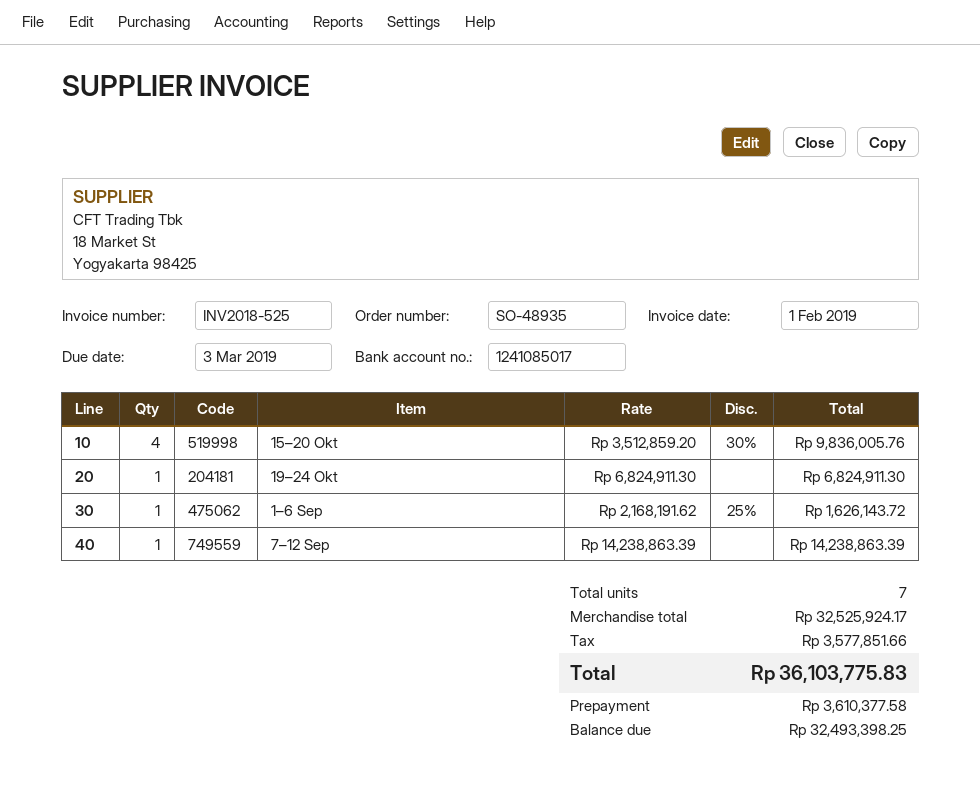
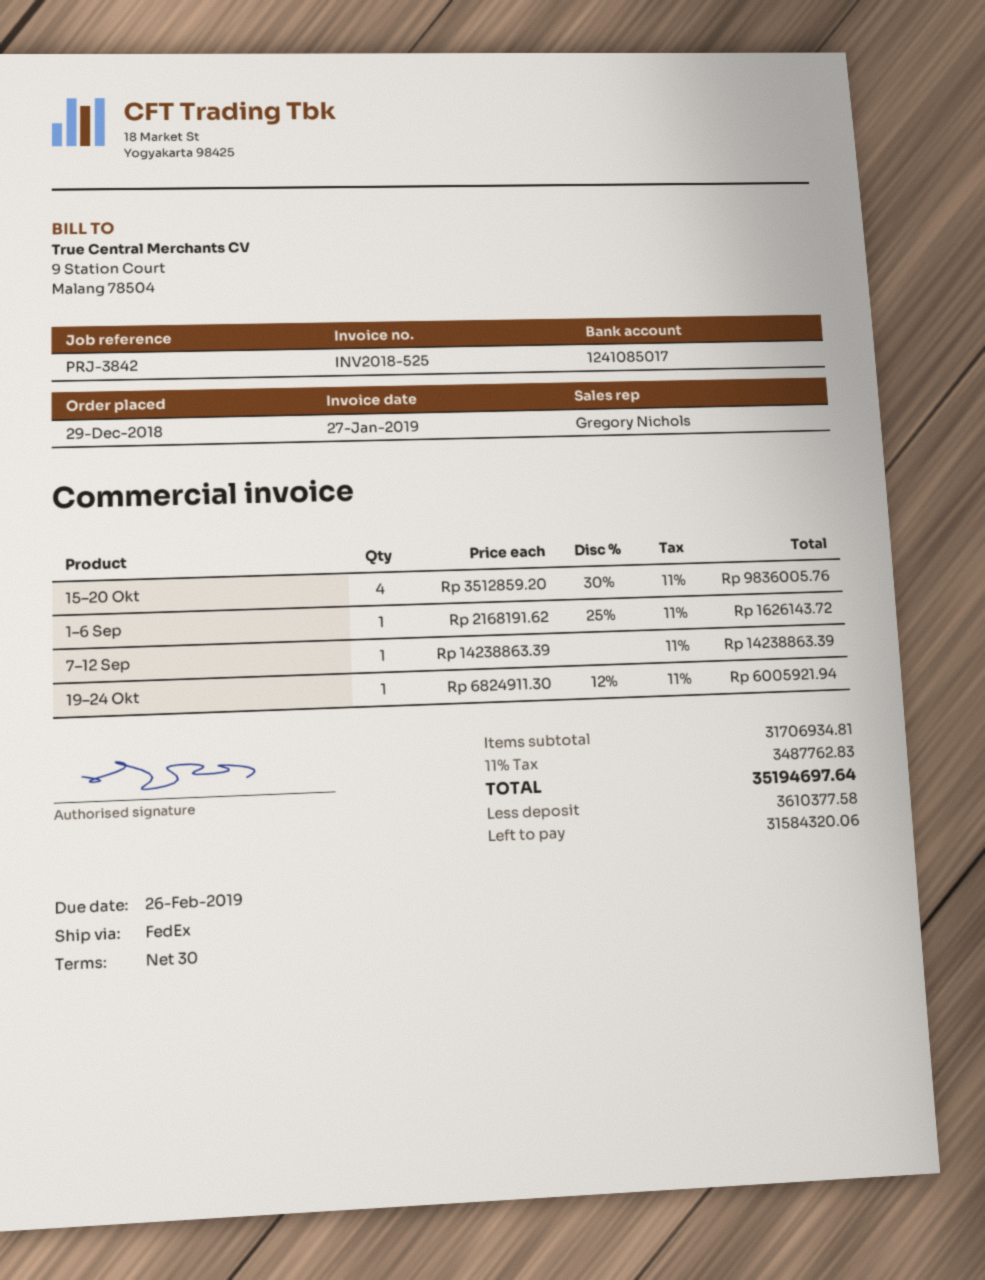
invoice date: 2019-02-01 -> 2019-01-27
due date: 2019-03-03 -> 2019-02-26
19–24 Okt: 1 x 6824911.30 = 6824911.30 -> 1 x 6824911.30 - 12% = 6005921.94
subtotal: 32525924.17 -> 31706934.81
tax: 3577851.66 -> 3487762.83
total: 36103775.83 -> 35194697.64
balance: 32493398.25 -> 31584320.06

